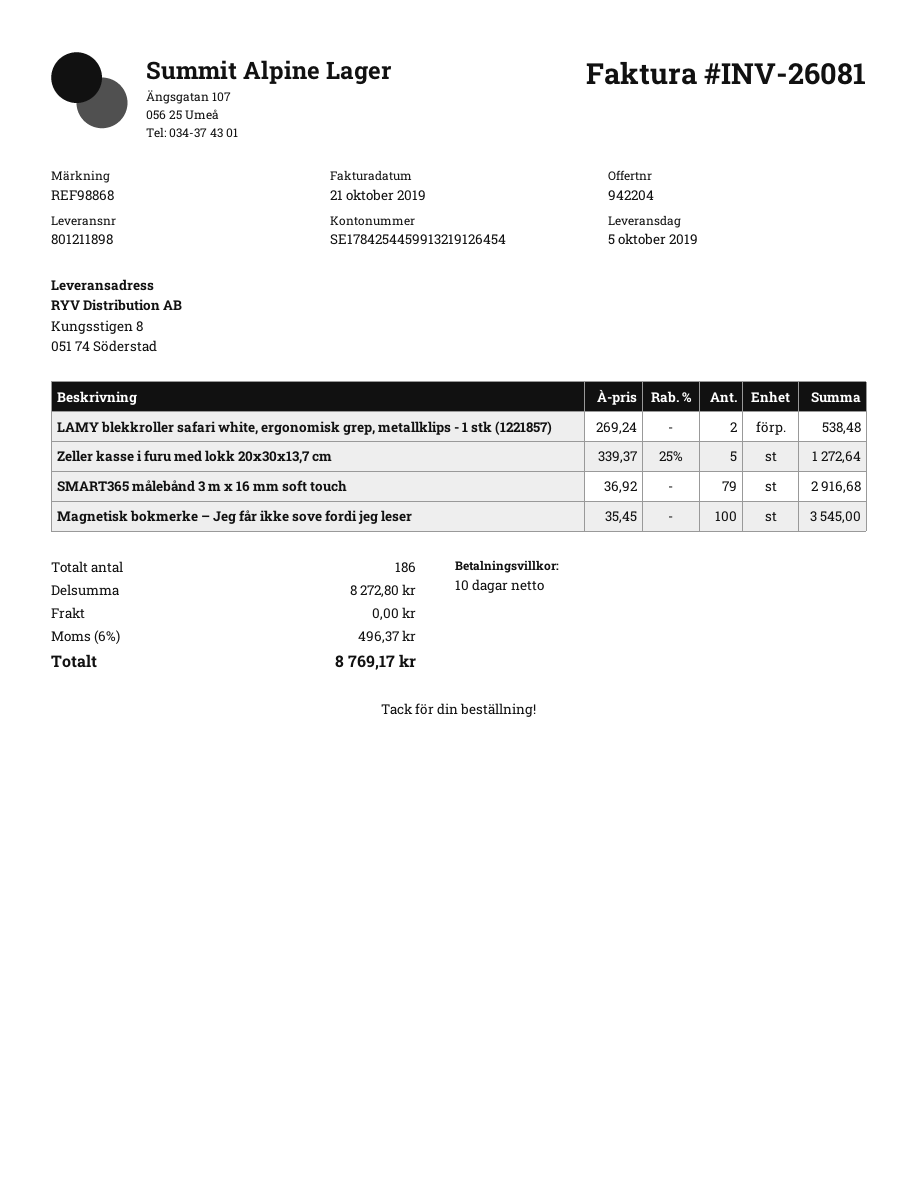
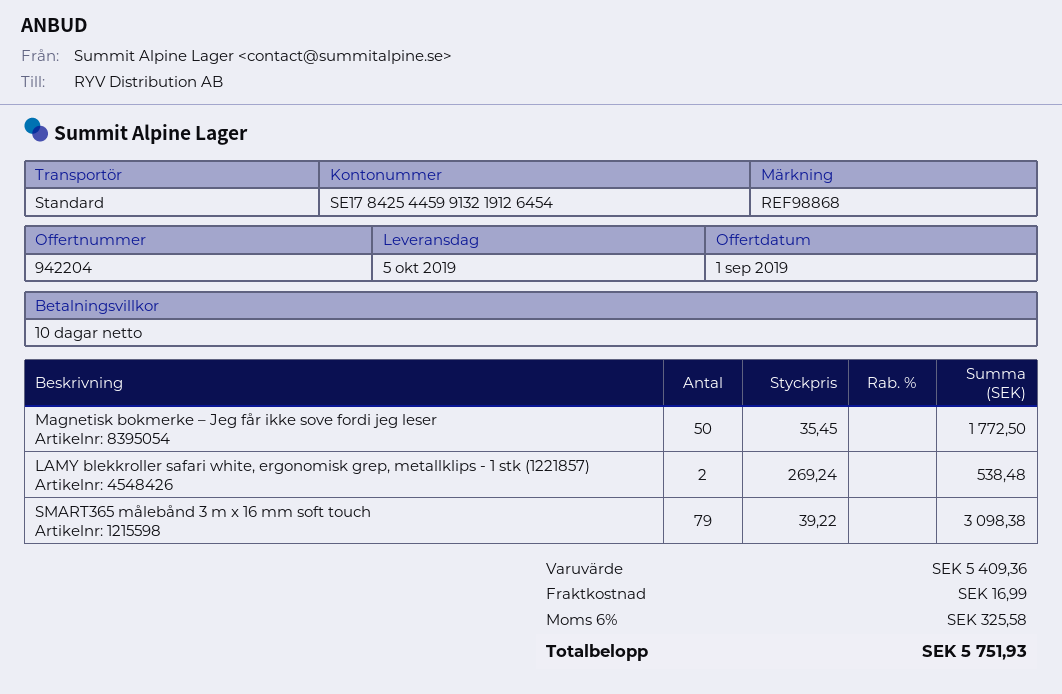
Zeller kasse i furu med lokk 20x30x13,7 cm: 5 x 339.37 - 25% = 1272.64 -> none
SMART365 målebånd 3 m x 16 mm soft touch: 79 x 36.92 = 2916.68 -> 79 x 39.22 = 3098.38
Magnetisk bokmerke – Jeg får ikke sove fordi jeg leser: 100 x 35.45 = 3545.00 -> 50 x 35.45 = 1772.50
subtotal: 8272.80 -> 5409.36
shipping: 0.00 -> 16.99
tax: 6% = 496.37 -> 6% = 325.58
total: 8769.17 -> 5751.93

